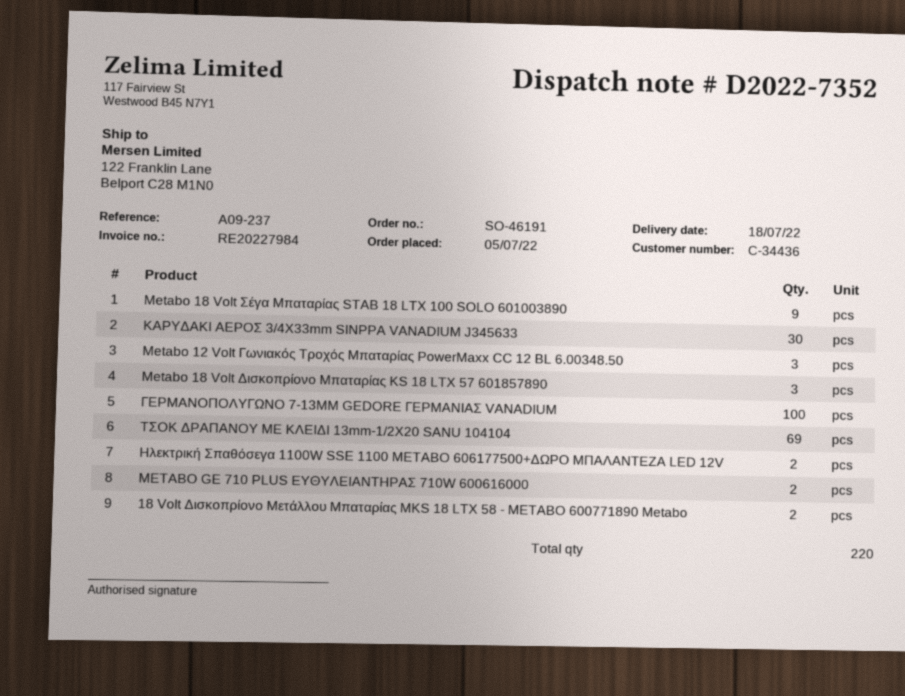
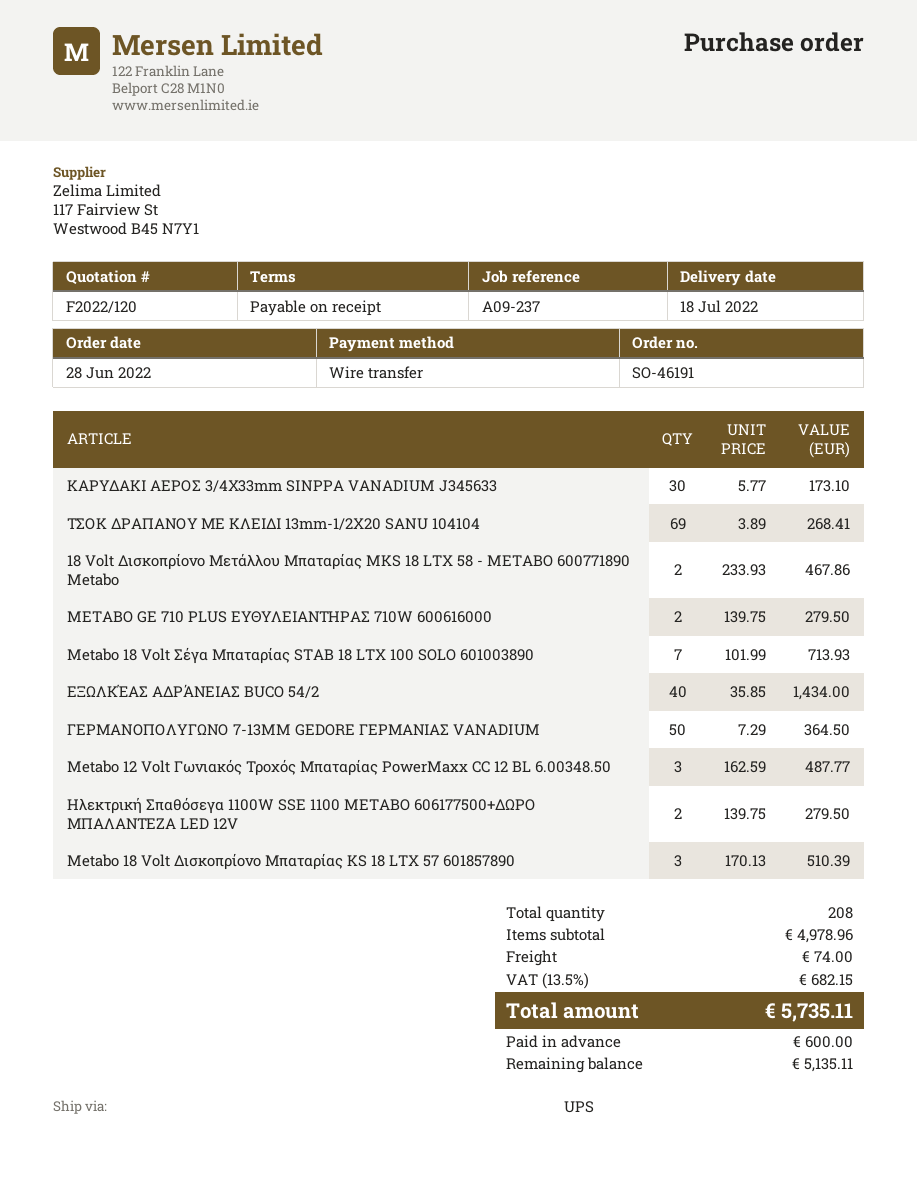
order date: 2022-07-05 -> 2022-06-28
Metabo 18 Volt Σέγα Μπαταρίας STAB 18 LTX 100 SOLO 601003890: 9 -> 7
ΓΕΡΜΑNOΠΟΛYΓΩΝΟ 7-13MM GEDORE ΓΕΡΜΑΝΙΑΣ VANADIUM: 100 -> 50
ΕΞΩΛΚΈΑΣ ΑΔΡΆΝΕΙΑΣ BUCO 54/2: none -> 40
total quantity: 220 -> 208

